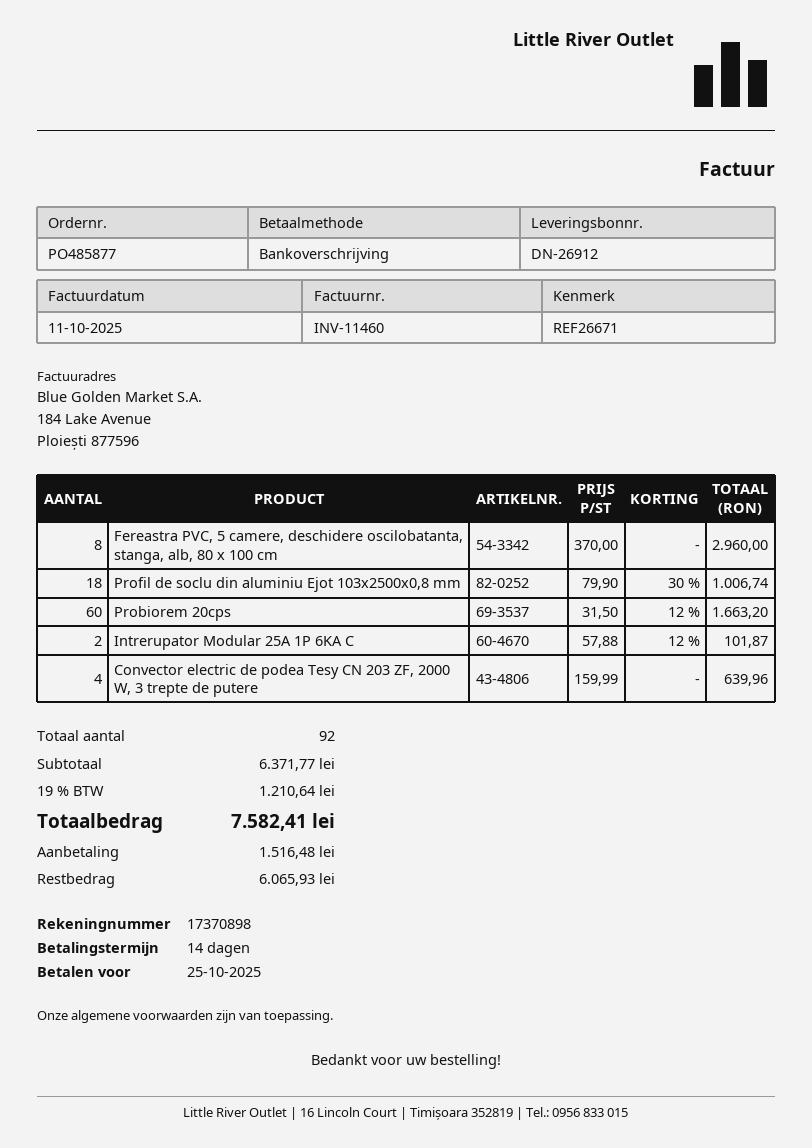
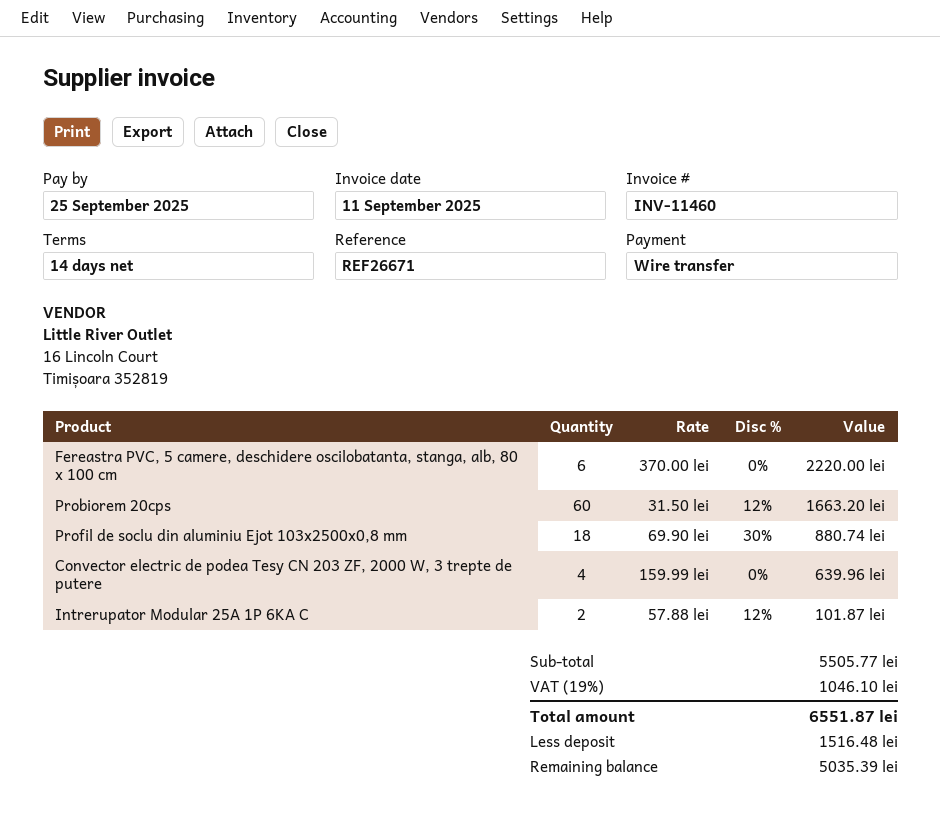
invoice date: 2025-10-11 -> 2025-09-11
due date: 2025-10-25 -> 2025-09-25
Fereastra PVC, 5 camere, deschidere oscilobatanta, stanga, alb, 80 x 100 cm: 8 x 370.00 = 2960.00 -> 6 x 370.00 = 2220.00
Profil de soclu din aluminiu Ejot 103x2500x0,8 mm: 18 x 79.90 - 30% = 1006.74 -> 18 x 69.90 - 30% = 880.74
subtotal: 6371.77 -> 5505.77
tax: 19% = 1210.64 -> 19% = 1046.10
total: 7582.41 -> 6551.87
balance: 6065.93 -> 5035.39

